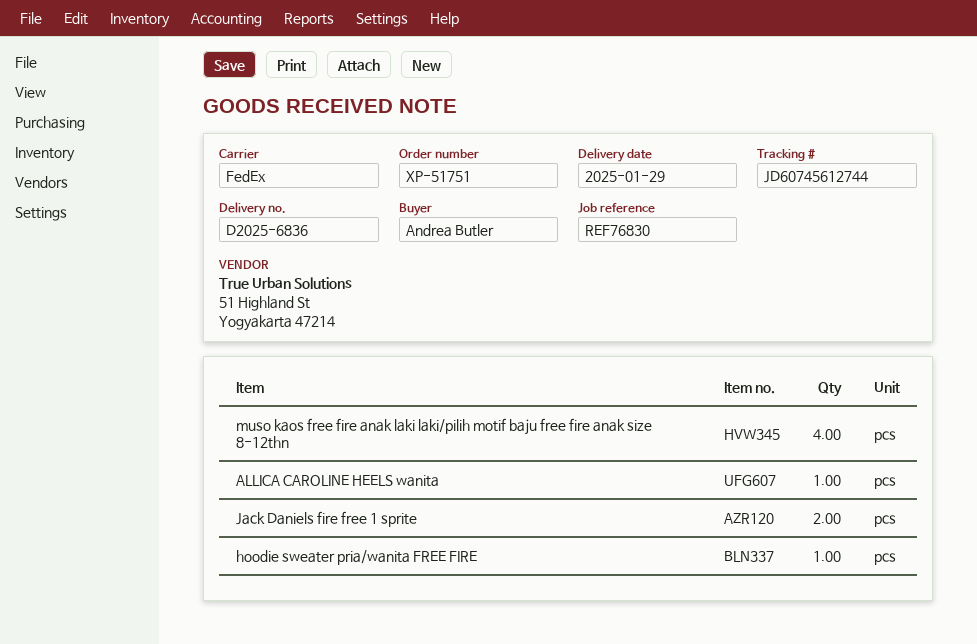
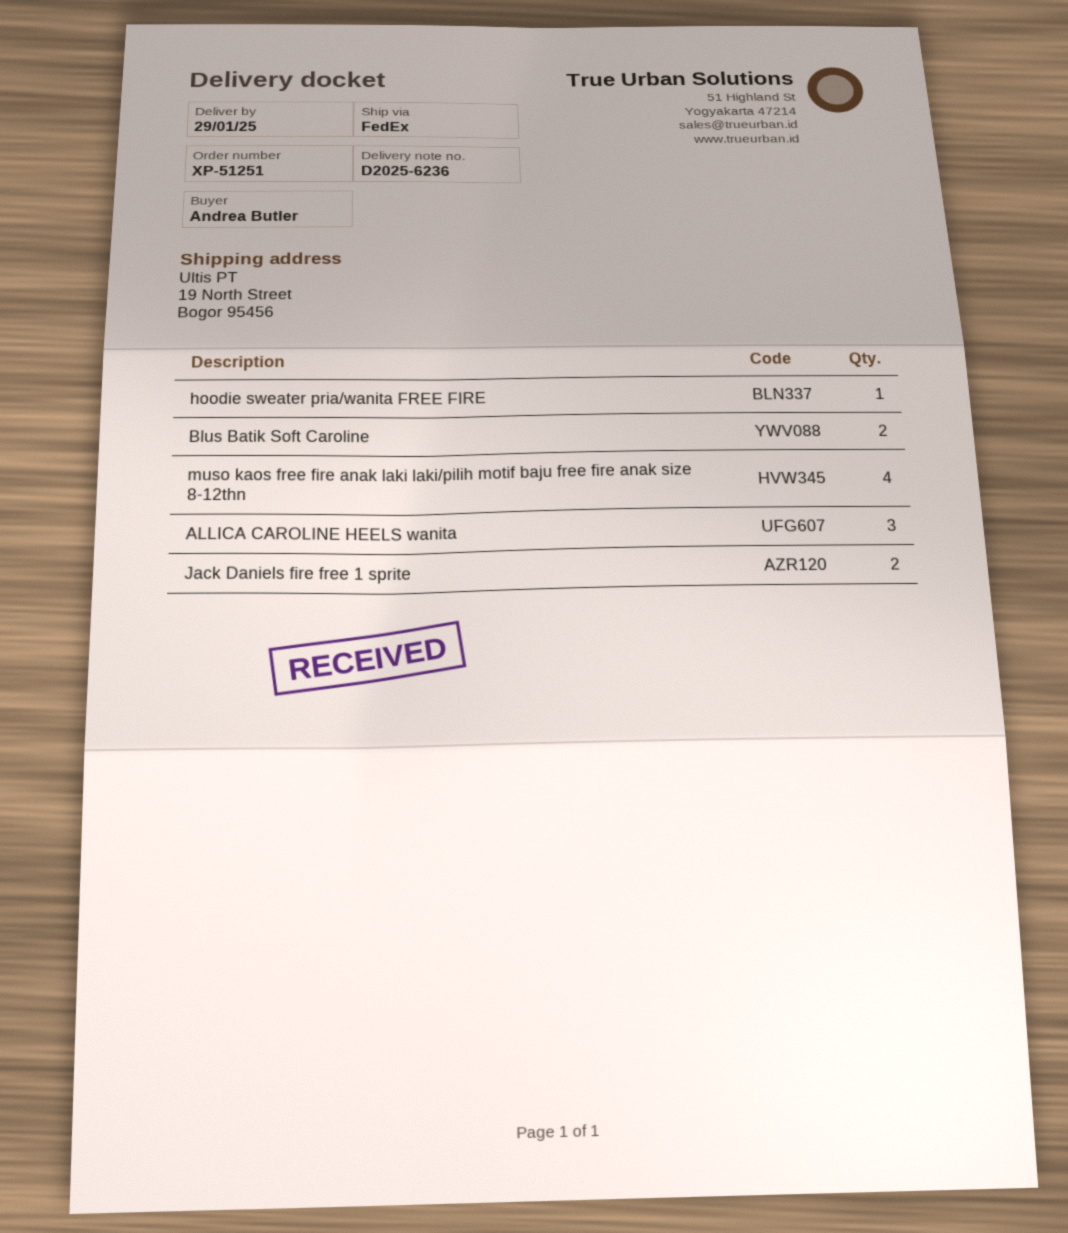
order number: XP-51751 -> XP-51251
delivery note number: D2025-6836 -> D2025-6236
ALLICA CAROLINE HEELS wanita: 1 -> 3
Blus Batik Soft Caroline: none -> 2

